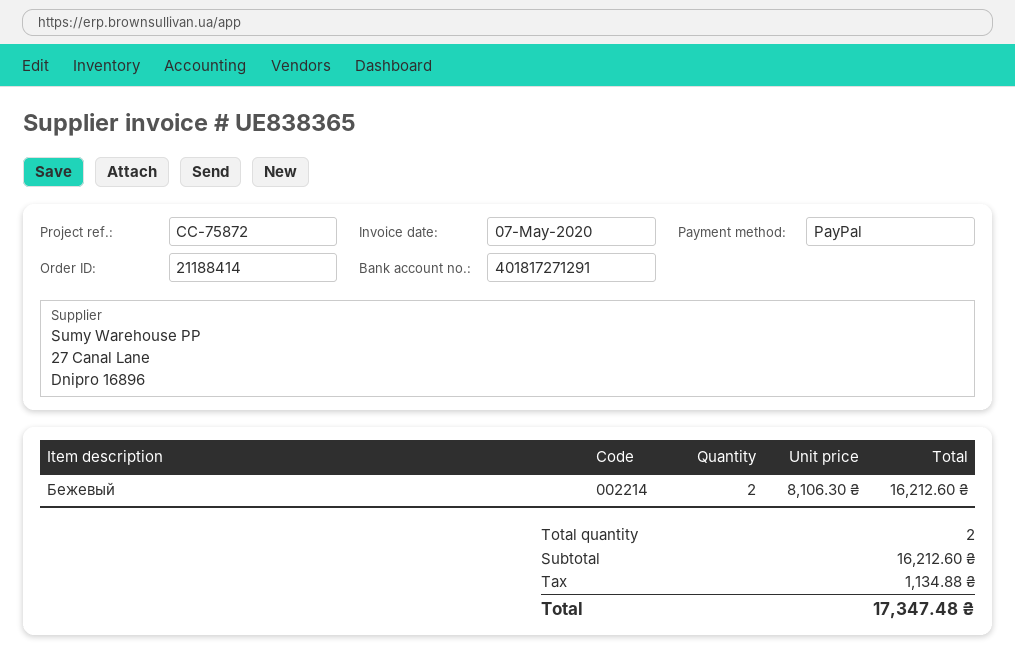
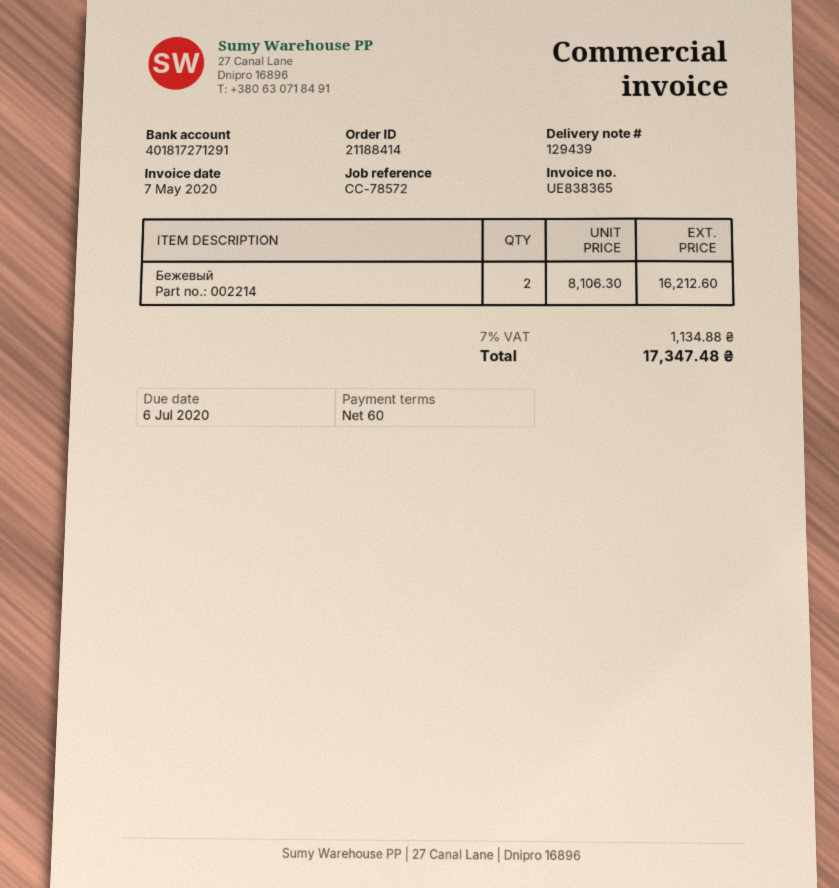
reference: CC-75872 -> CC-78572

